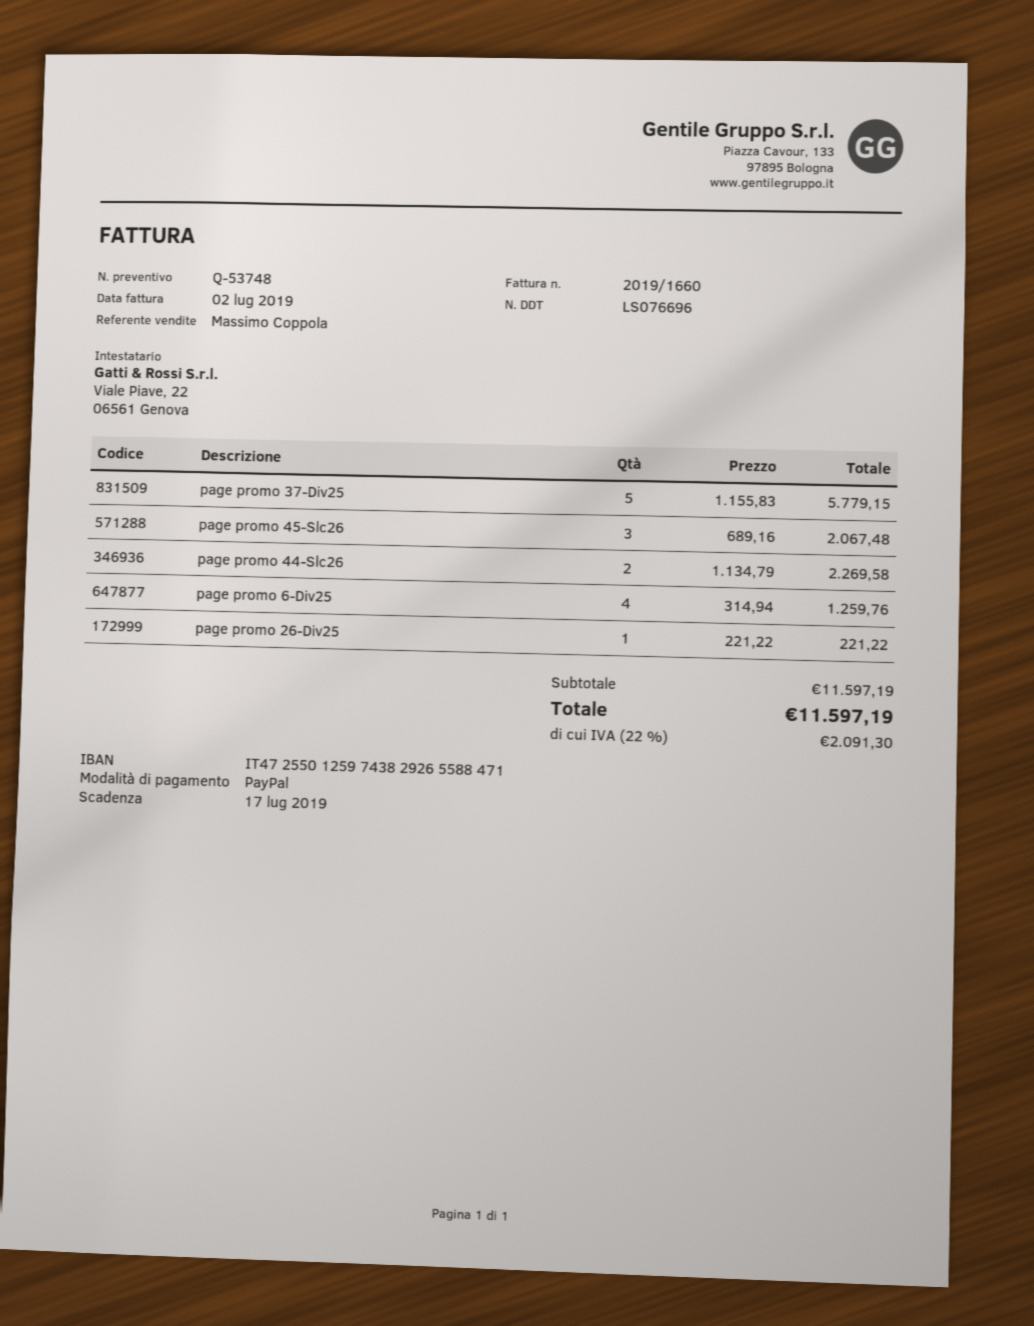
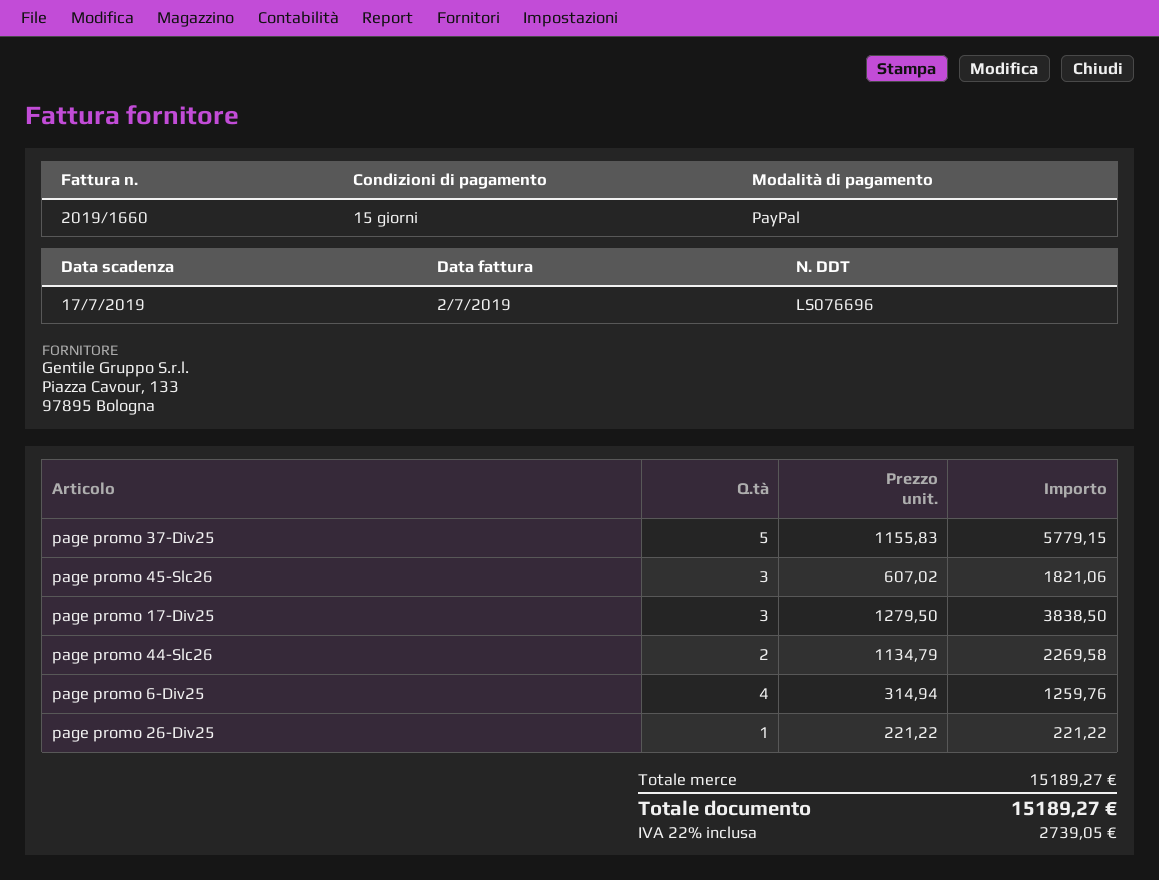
page promo 45-Slc26: 3 x 689.16 = 2067.48 -> 3 x 607.02 = 1821.06
page promo 17-Div25: none -> 3 x 1279.50 = 3838.50
subtotal: 11597.19 -> 15189.27
tax: 22% = 2091.30 -> 22% = 2739.05
total: 11597.19 -> 15189.27

